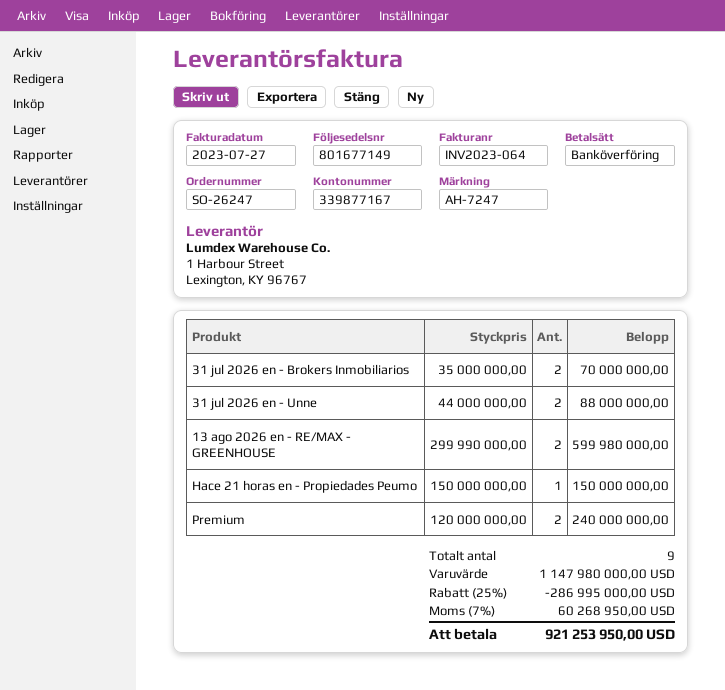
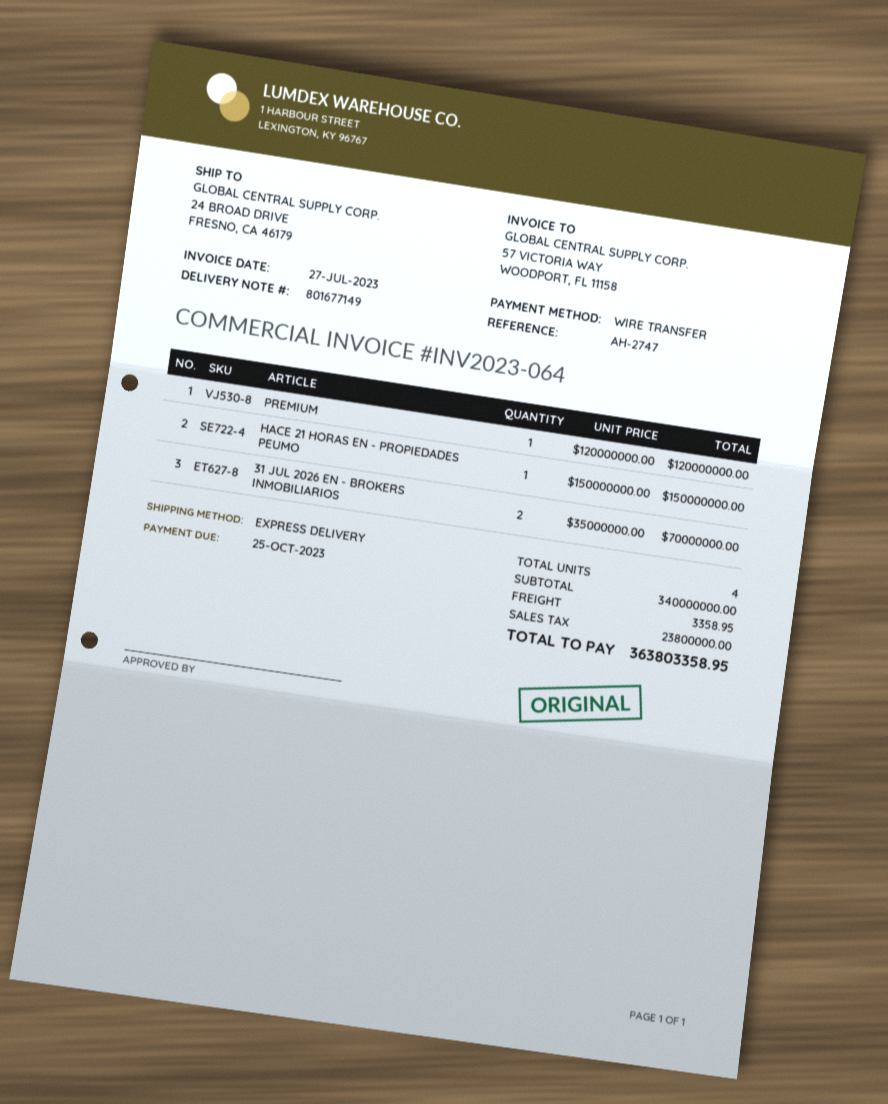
reference: AH-7247 -> AH-2747
31 jul 2026 en - Unne: 2 x 44000000.00 = 88000000.00 -> none
13 ago 2026 en - RE/MAX - GREENHOUSE: 2 x 299990000.00 = 599980000.00 -> none
Premium: 2 x 120000000.00 = 240000000.00 -> 1 x 120000000.00 = 120000000.00
total quantity: 9 -> 4
subtotal: 1147980000.00 -> 340000000.00
discount: 25% = 286995000.00 -> none
shipping: none -> 3358.95
tax: 60268950.00 -> 23800000.00
total: 921253950.00 -> 363803358.95

